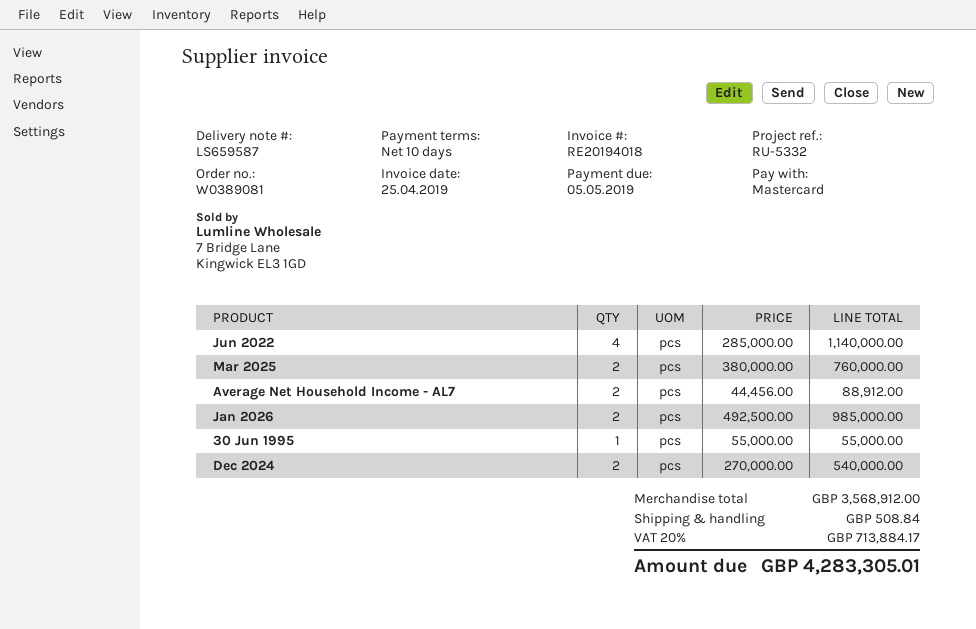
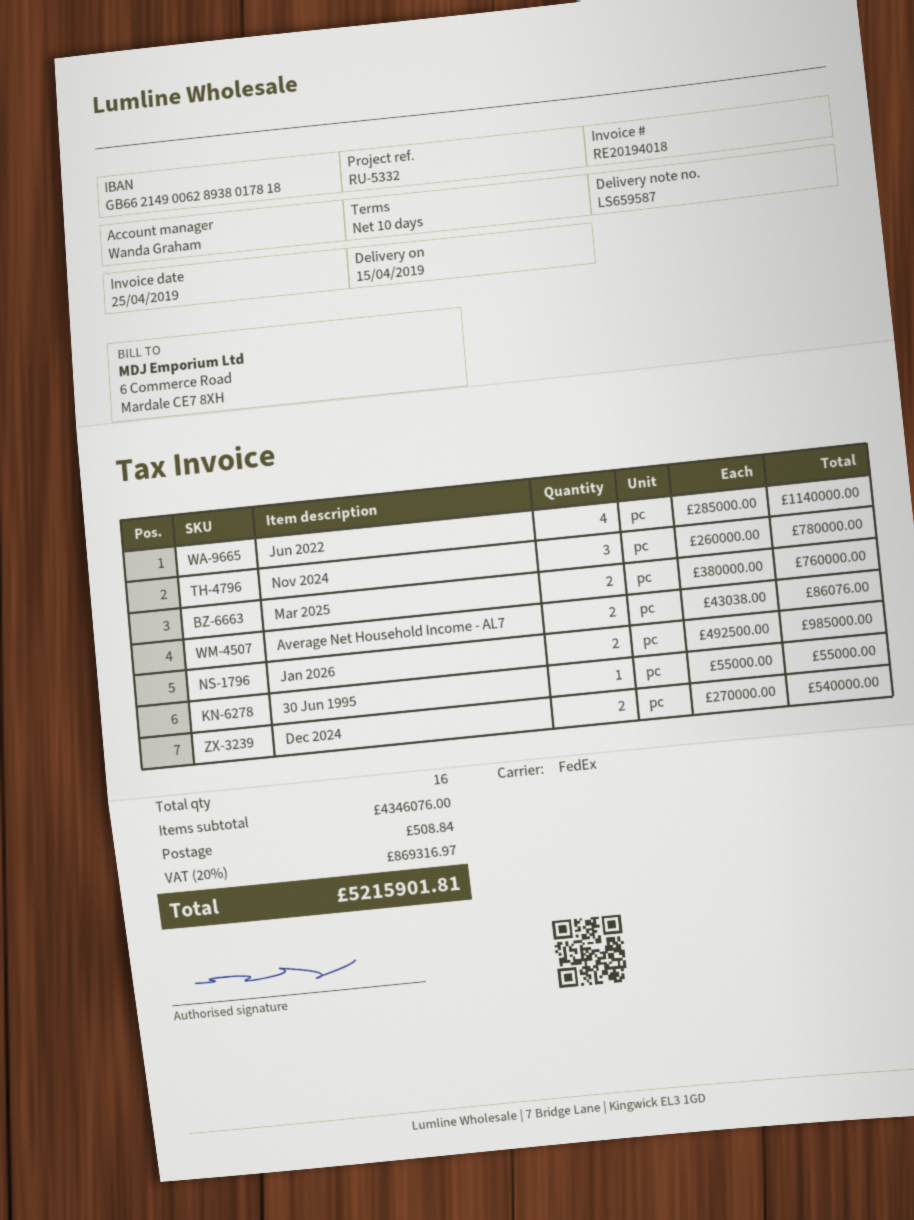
Average Net Household Income - AL7: 2 x 44456.00 = 88912.00 -> 2 x 43038.00 = 86076.00
Nov 2024: none -> 3 x 260000.00 = 780000.00
subtotal: 3568912.00 -> 4346076.00
tax: 20% = 713884.17 -> 20% = 869316.97
total: 4283305.01 -> 5215901.81

